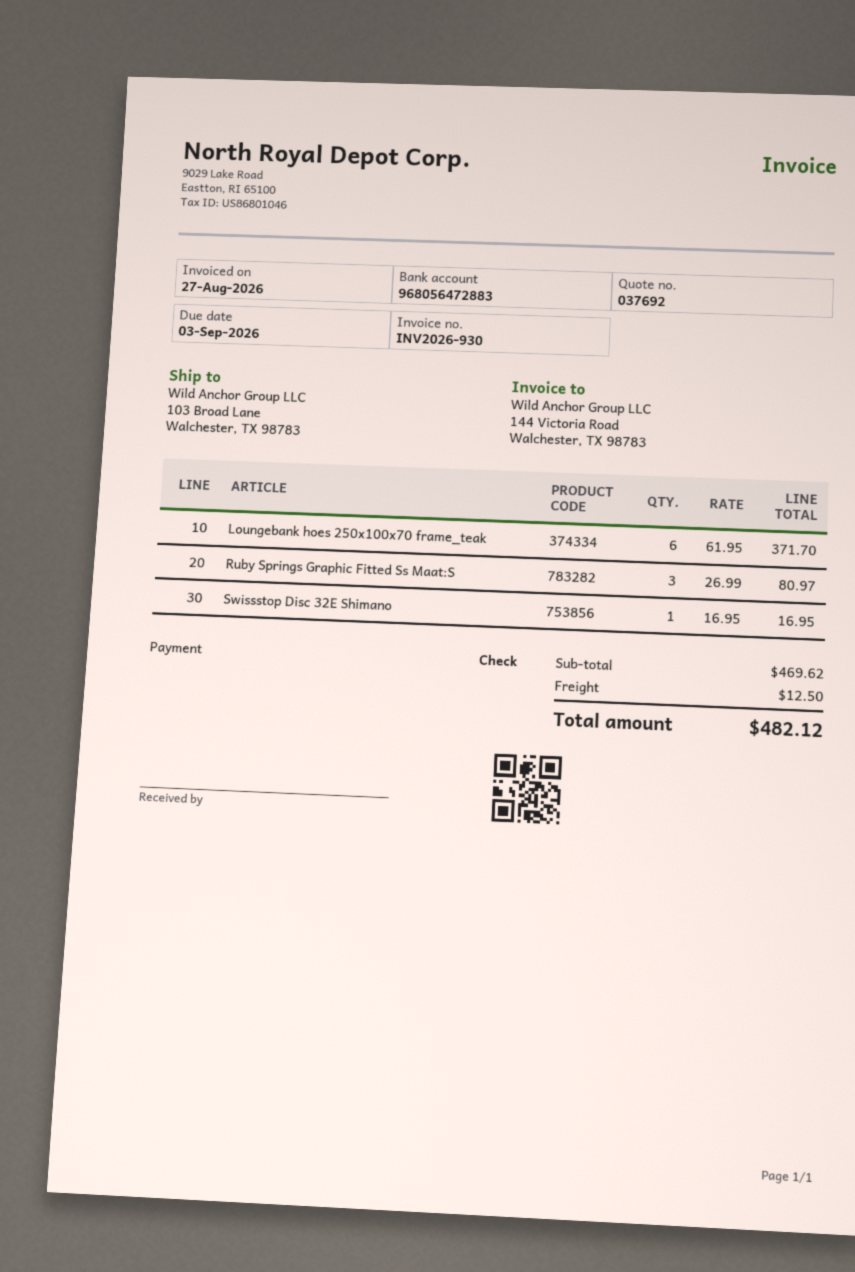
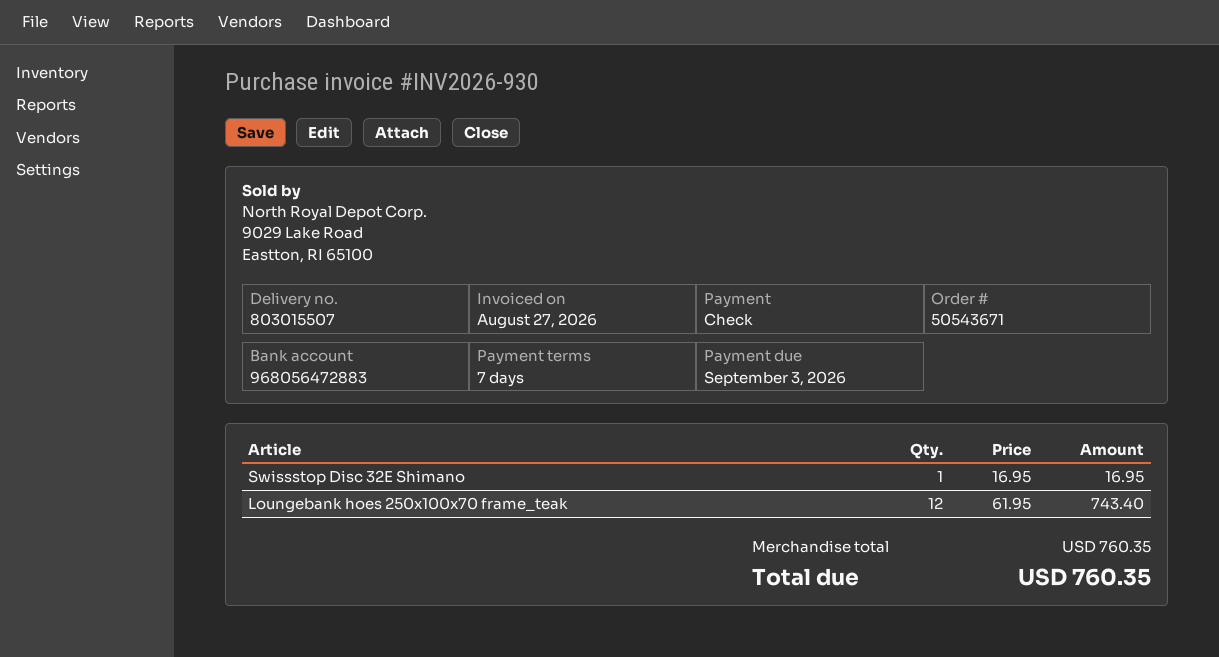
Loungebank hoes 250x100x70 frame_teak: 6 x 61.95 = 371.70 -> 12 x 61.95 = 743.40
Ruby Springs Graphic Fitted Ss Maat:S: 3 x 26.99 = 80.97 -> none
subtotal: 469.62 -> 760.35
shipping: 12.50 -> none
total: 482.12 -> 760.35

